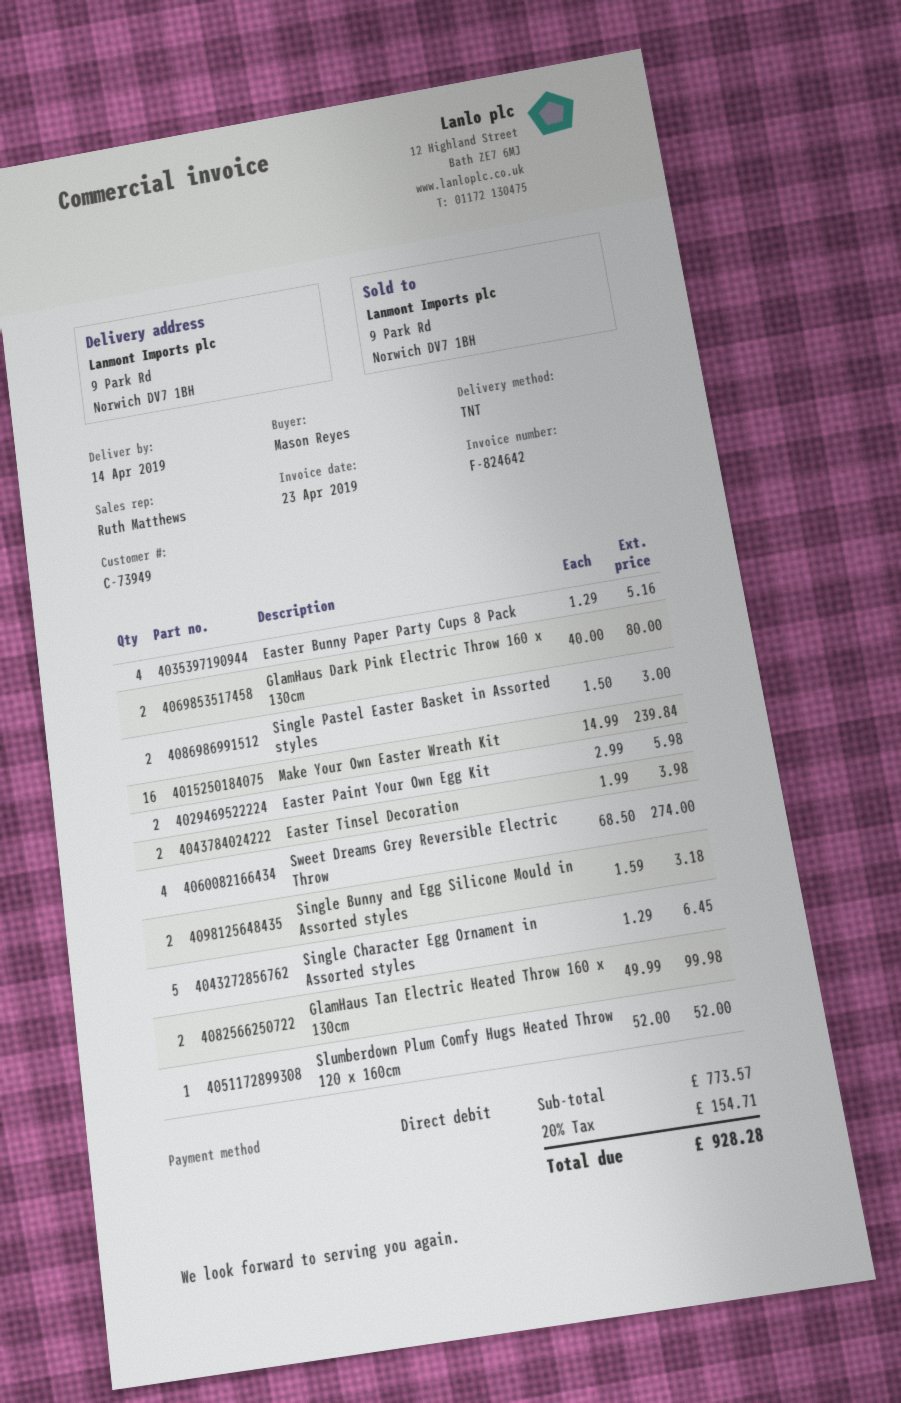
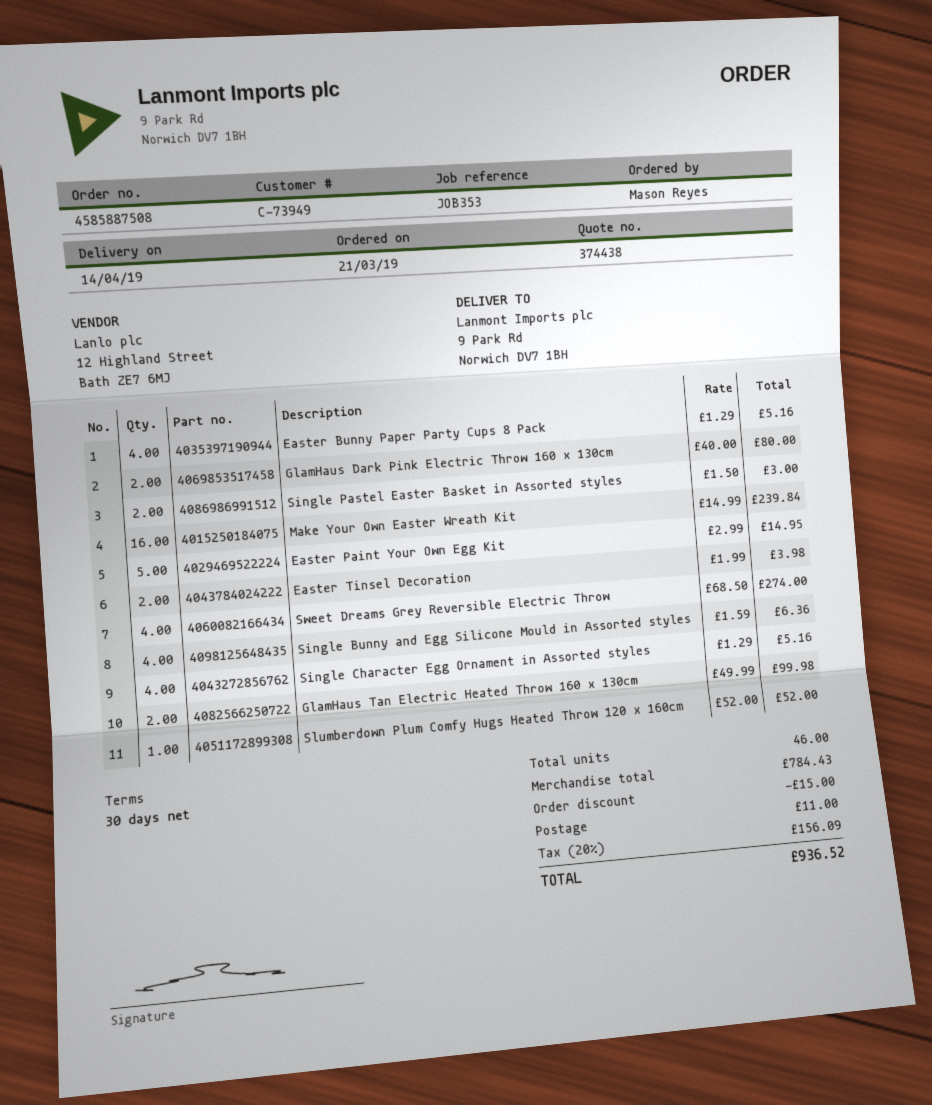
Easter Paint Your Own Egg Kit: 2 x 2.99 = 5.98 -> 5 x 2.99 = 14.95
Single Bunny and Egg Silicone Mould in Assorted styles: 2 x 1.59 = 3.18 -> 4 x 1.59 = 6.36
Single Character Egg Ornament in Assorted styles: 5 x 1.29 = 6.45 -> 4 x 1.29 = 5.16
subtotal: 773.57 -> 784.43
discount: none -> 15.00
shipping: none -> 11.00
tax: 20% = 154.71 -> 20% = 156.09
total: 928.28 -> 936.52

